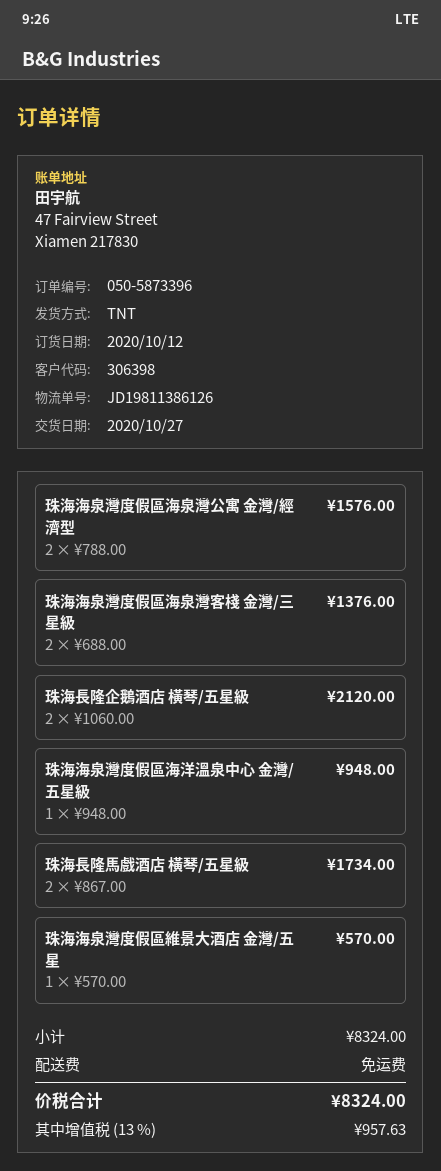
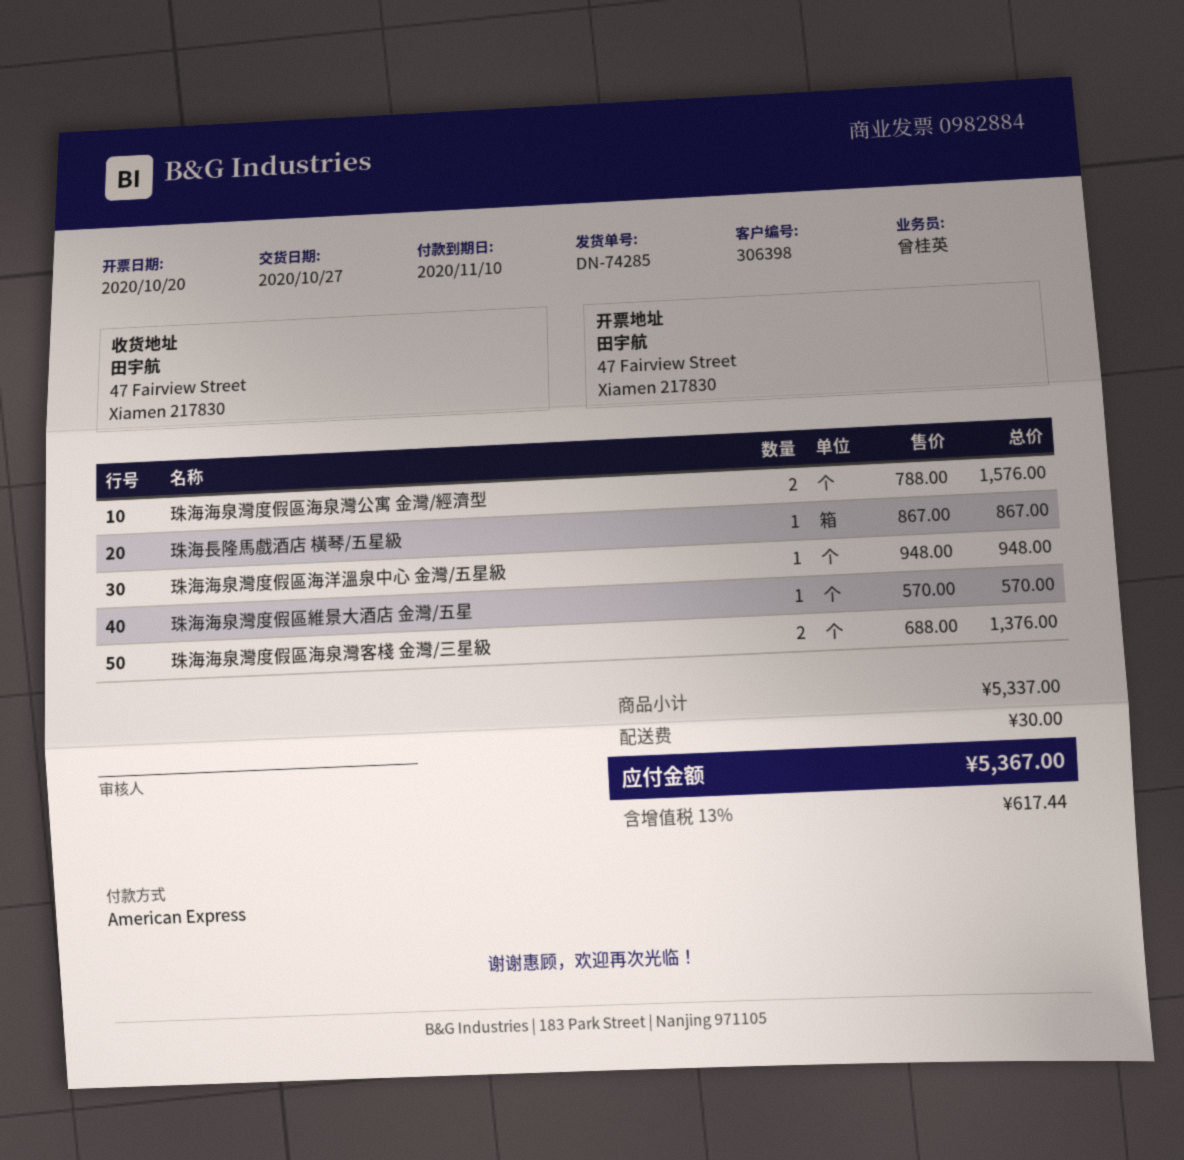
珠海長隆企鵝酒店 橫琴/五星級: 2 x 1060.00 = 2120.00 -> none
珠海長隆馬戲酒店 橫琴/五星級: 2 x 867.00 = 1734.00 -> 1 x 867.00 = 867.00
subtotal: 8324.00 -> 5337.00
shipping: 0.00 -> 30.00
tax: 13% = 957.63 -> 13% = 617.44
total: 8324.00 -> 5367.00

